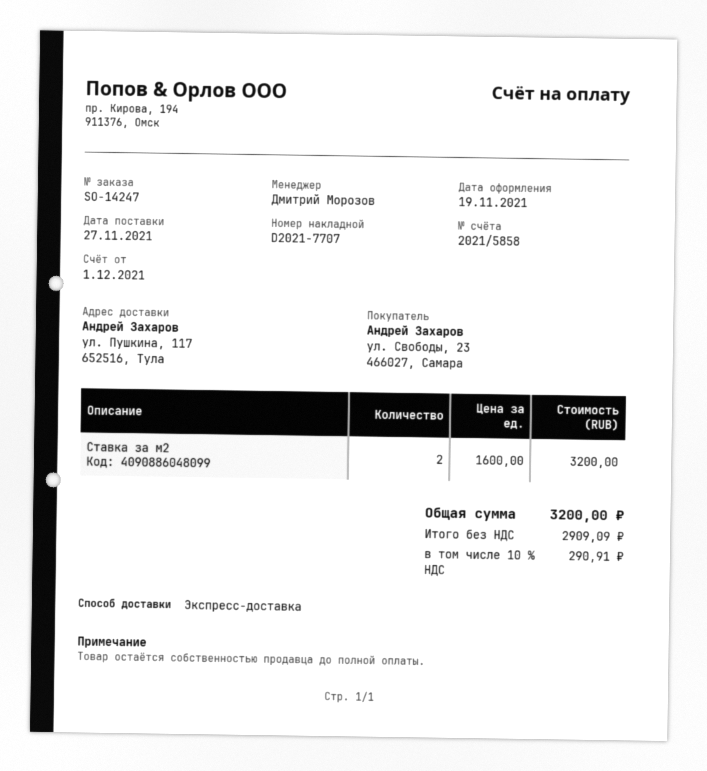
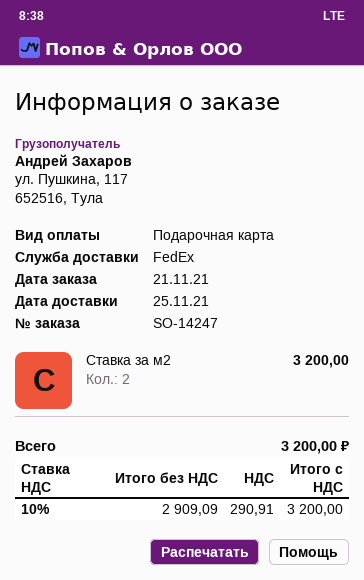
order date: 2021-11-19 -> 2021-11-21
delivery date: 2021-11-27 -> 2021-11-25
shipping method: express -> FedEx

